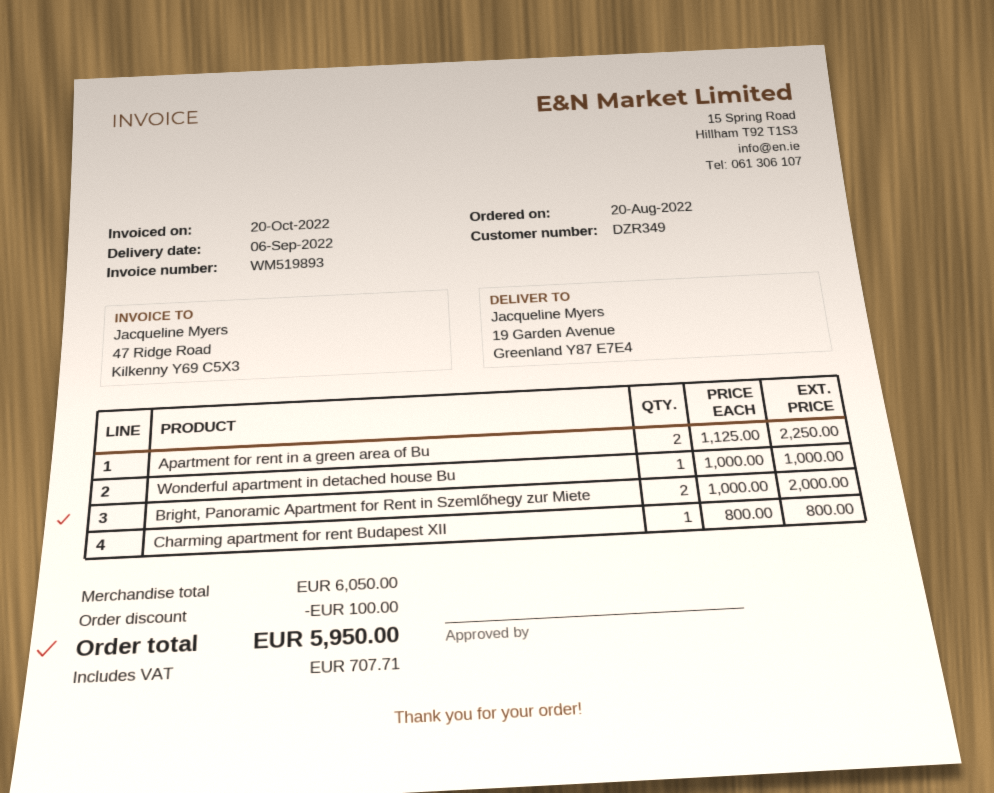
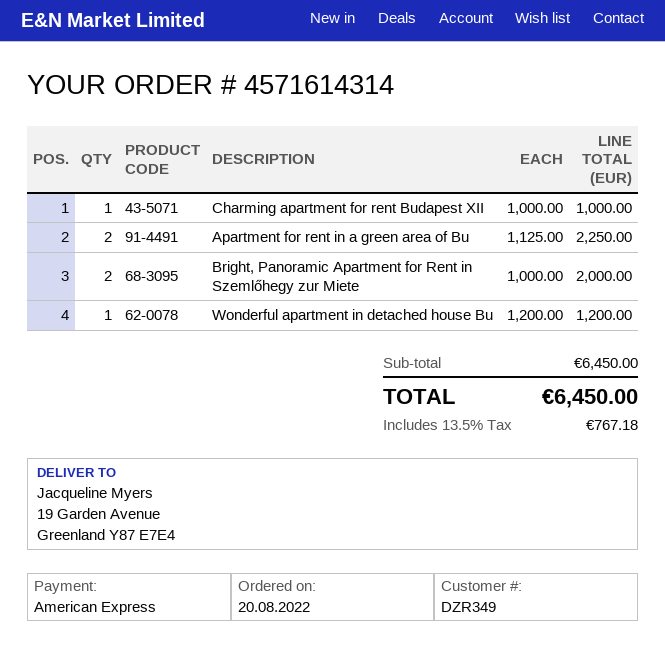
Wonderful apartment in detached house Bu: 1 x 1000.00 = 1000.00 -> 1 x 1200.00 = 1200.00
Charming apartment for rent Budapest XII: 1 x 800.00 = 800.00 -> 1 x 1000.00 = 1000.00
subtotal: 6050.00 -> 6450.00
discount: 100.00 -> none
tax: 707.71 -> 767.18
total: 5950.00 -> 6450.00

